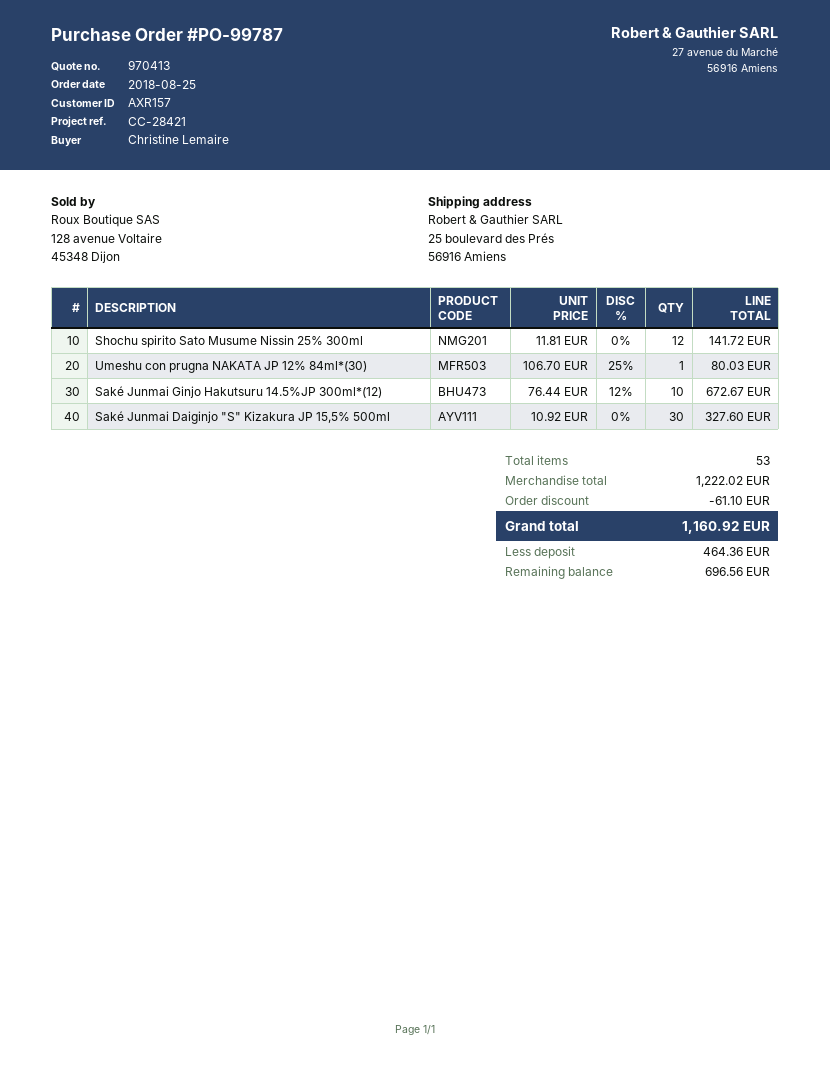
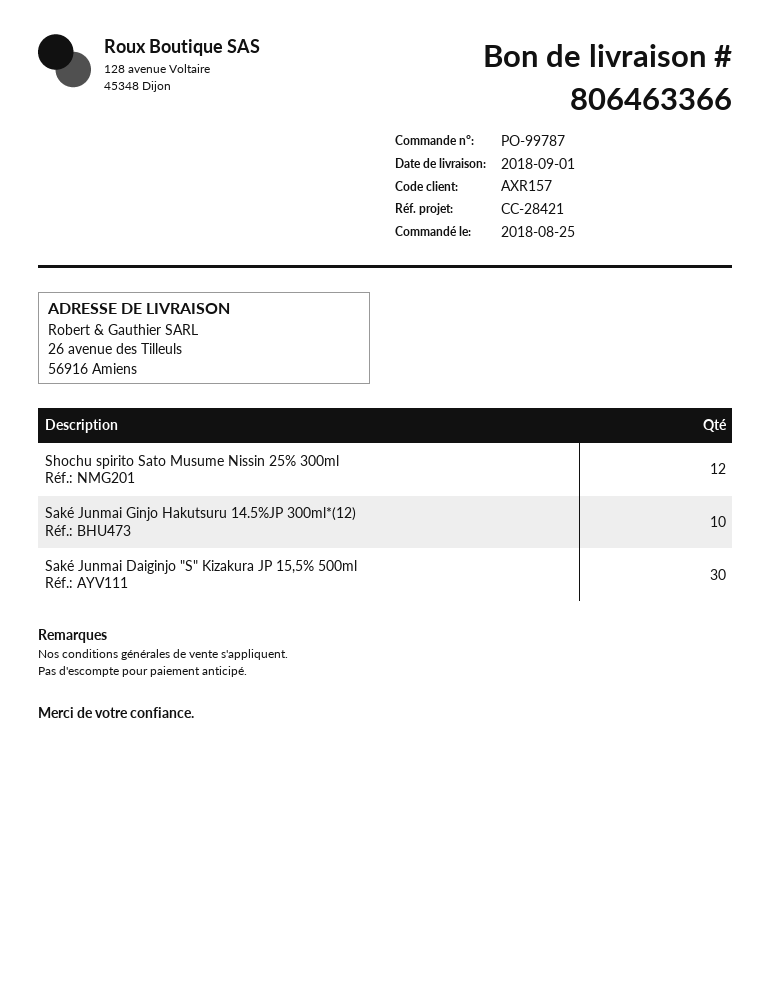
ship to: 25 boulevard des Prés, 56916 Amiens -> 26 avenue des Tilleuls, 56916 Amiens
Umeshu con prugna NAKATA JP 12% 84ml*(30): 1 -> none

